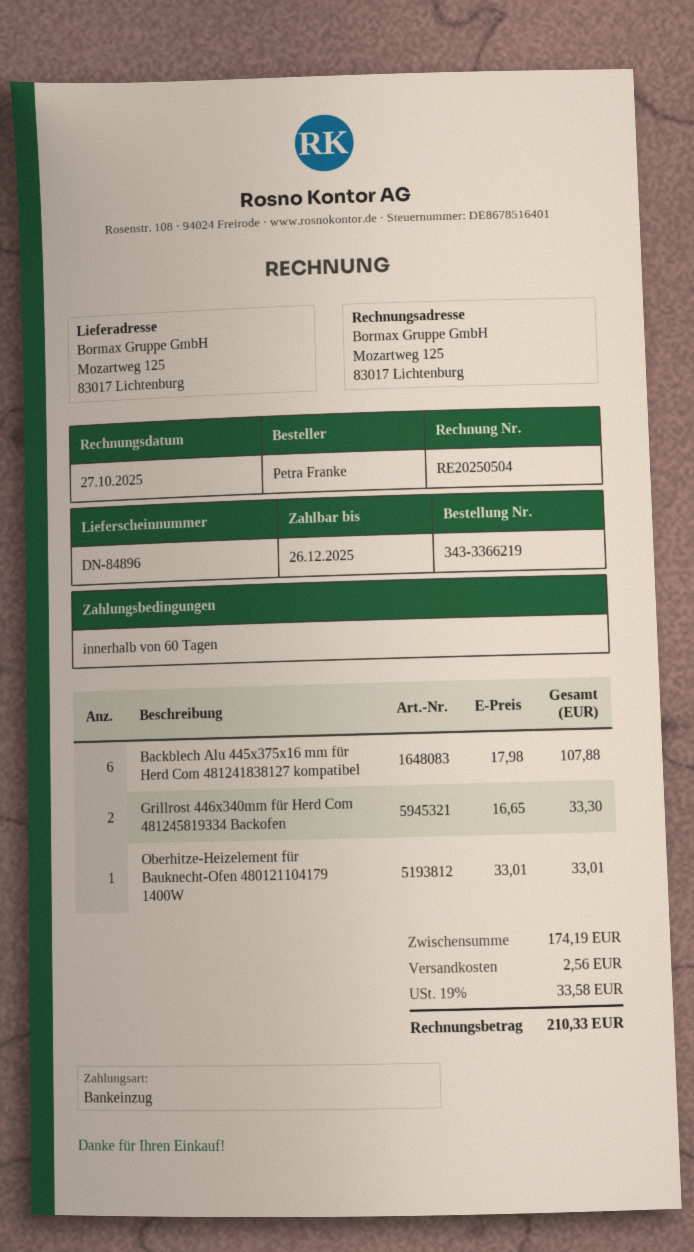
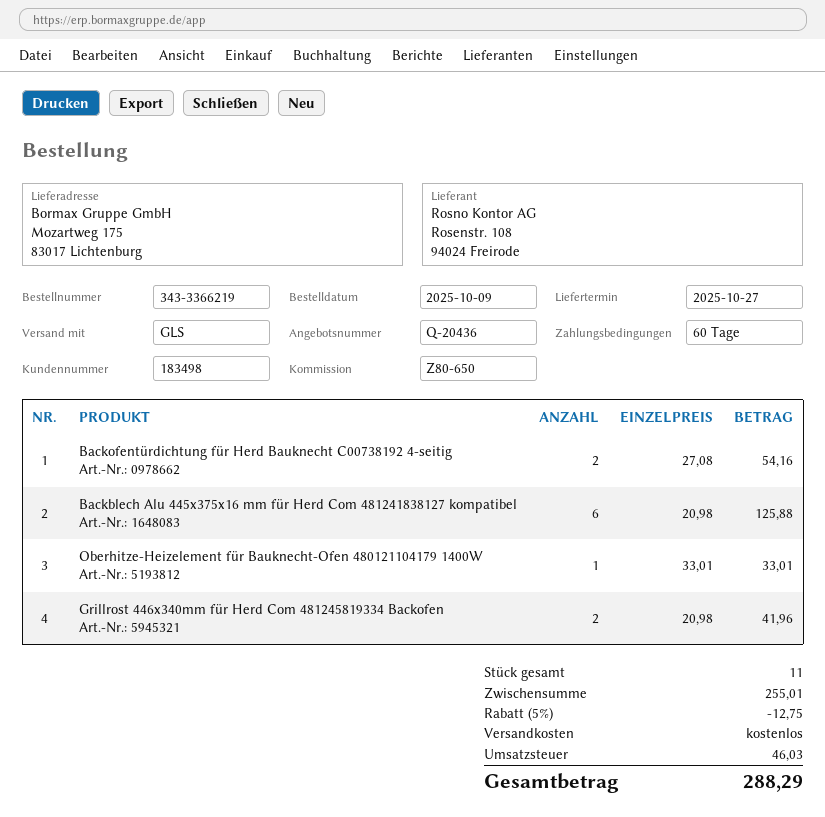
ship to: Mozartweg 125, 83017 Lichtenburg -> Mozartweg 175, 83017 Lichtenburg
Backblech Alu 445x375x16 mm für Herd Com 481241838127 kompatibel: 6 x 17.98 = 107.88 -> 6 x 20.98 = 125.88
Grillrost 446x340mm für Herd Com 481245819334 Backofen: 2 x 16.65 = 33.30 -> 2 x 20.98 = 41.96
Backofentürdichtung für Herd Bauknecht C00738192 4-seitig: none -> 2 x 27.08 = 54.16
subtotal: 174.19 -> 255.01
discount: none -> 5% = 12.75
shipping: 2.56 -> 0.00
tax: 33.58 -> 46.03
total: 210.33 -> 288.29

